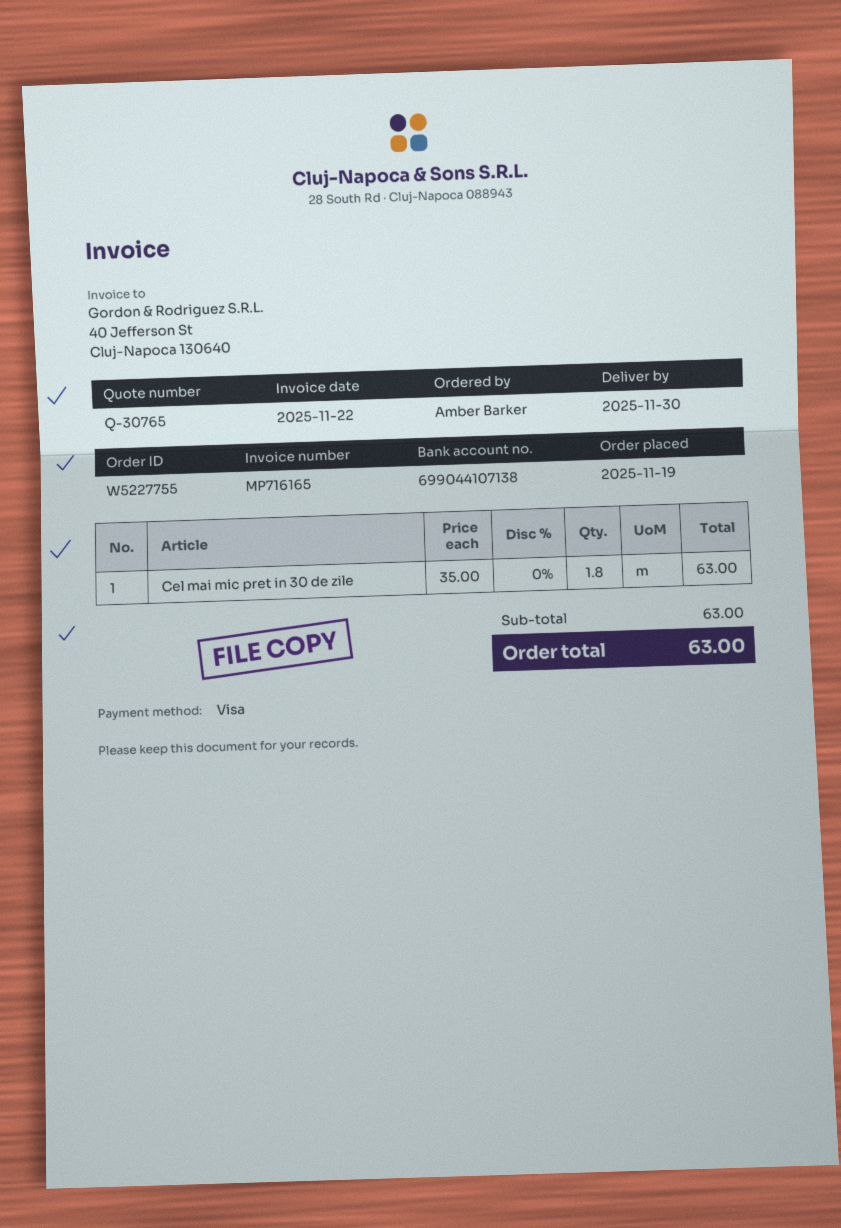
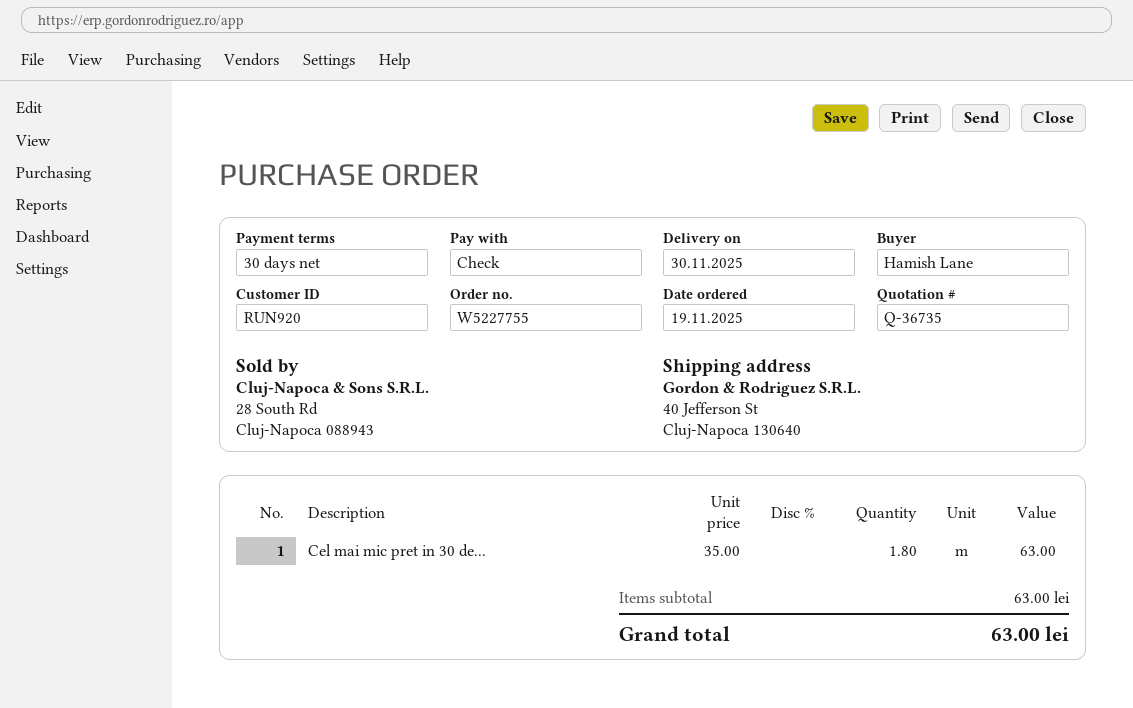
quote number: Q-30765 -> Q-36735
ordered by: Amber Barker -> Hamish Lane
payment method: Visa -> cheque

